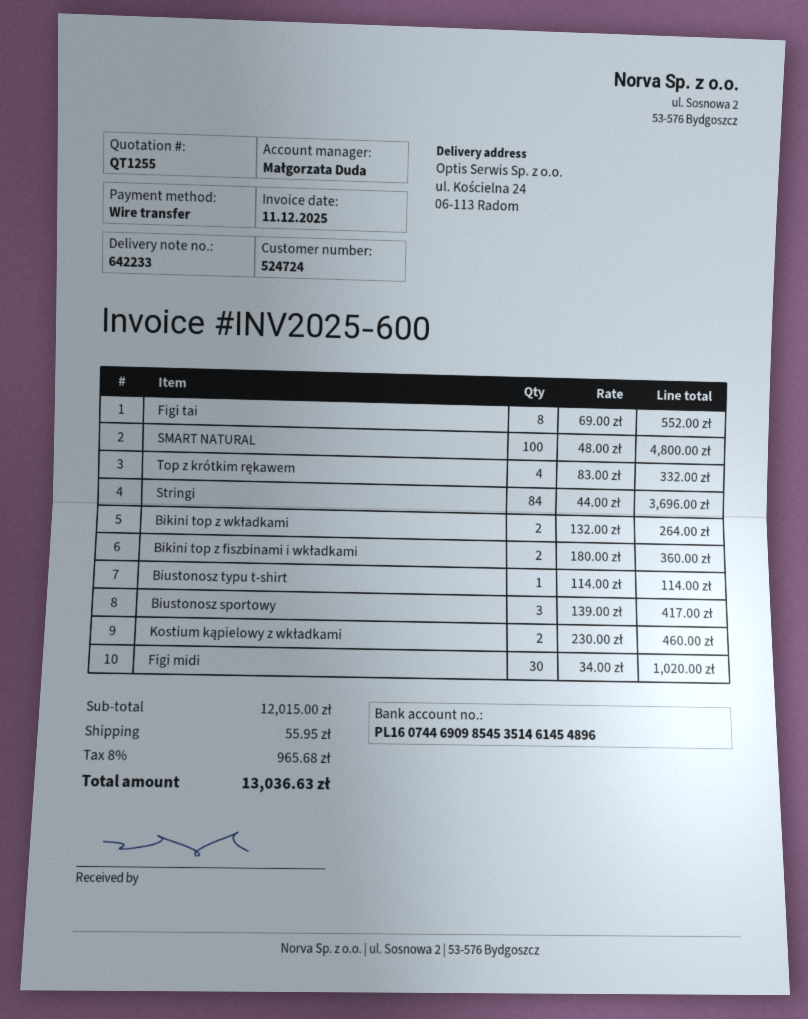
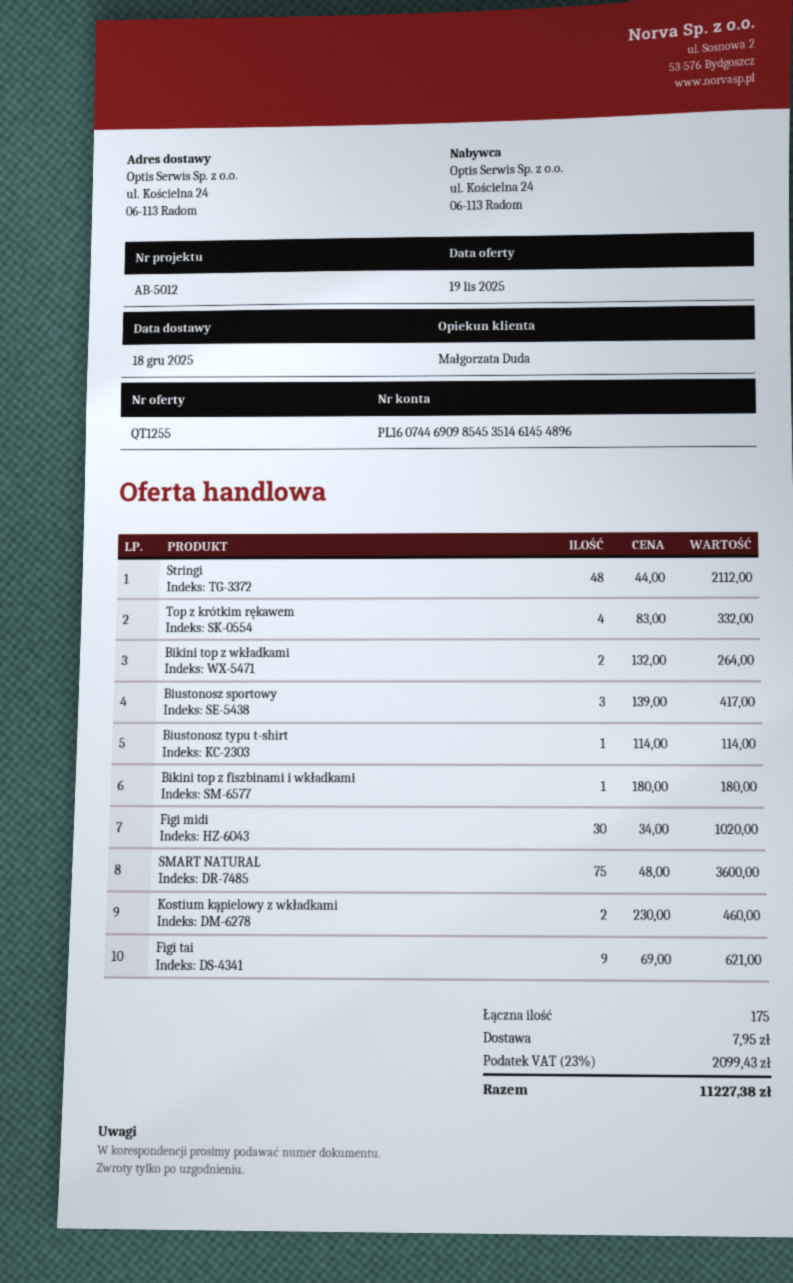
Figi tai: 8 x 69.00 = 552.00 -> 9 x 69.00 = 621.00
SMART NATURAL: 100 x 48.00 = 4800.00 -> 75 x 48.00 = 3600.00
Stringi: 84 x 44.00 = 3696.00 -> 48 x 44.00 = 2112.00
Bikini top z fiszbinami i wkładkami: 2 x 180.00 = 360.00 -> 1 x 180.00 = 180.00
shipping: 55.95 -> 7.95
tax: 8% = 965.68 -> 23% = 2099.43
total: 13036.63 -> 11227.38

